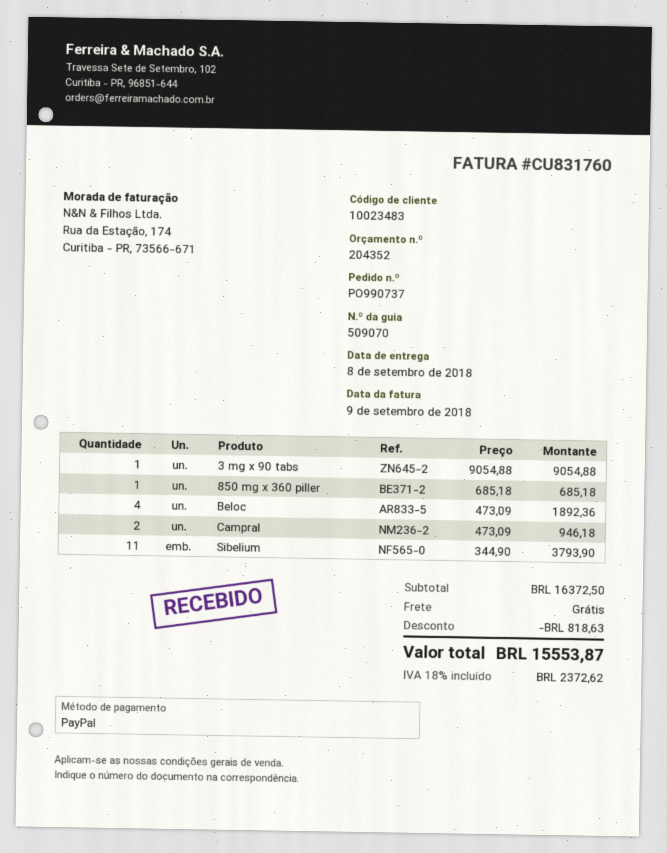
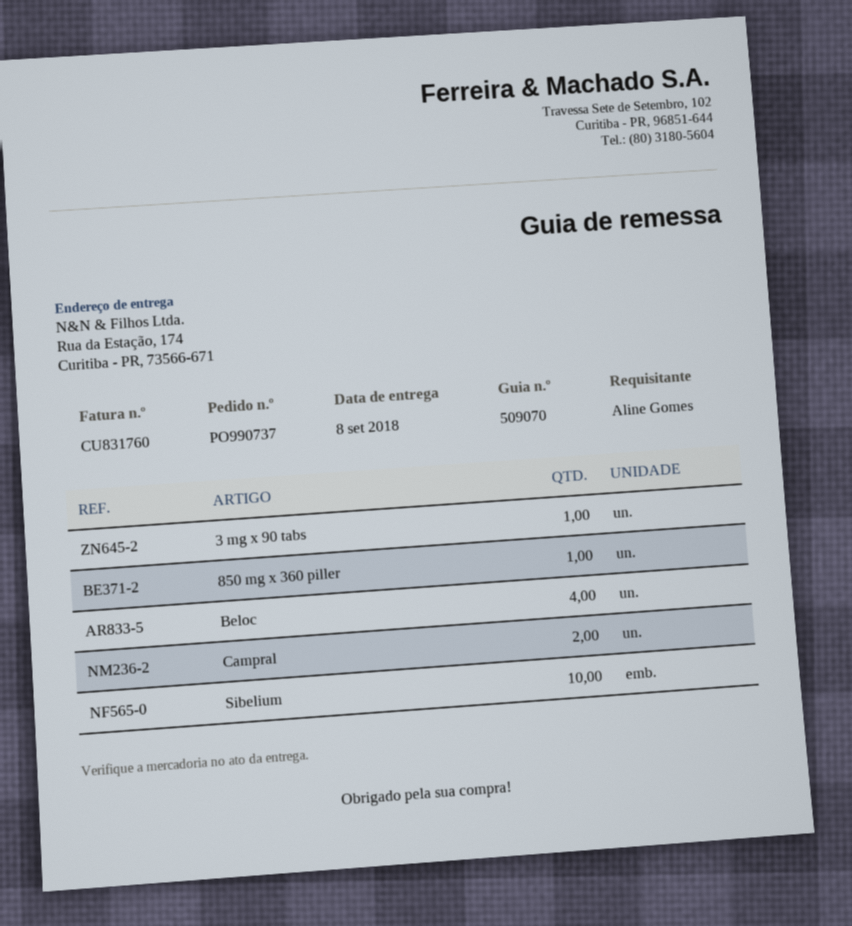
Sibelium: 11 -> 10

